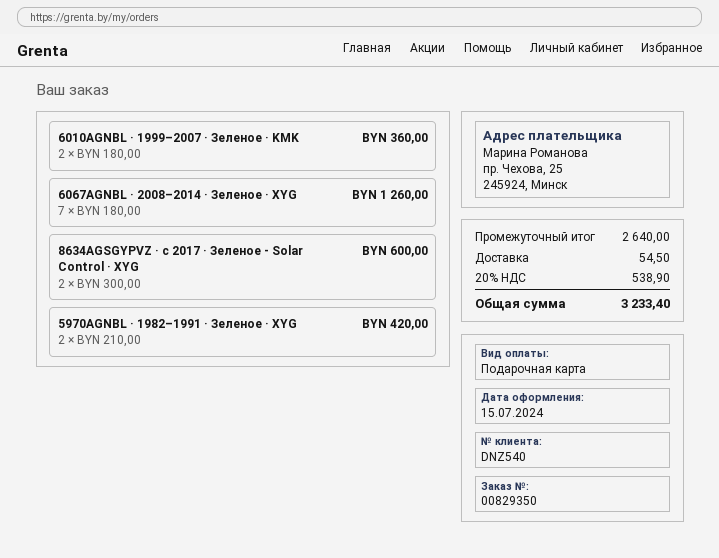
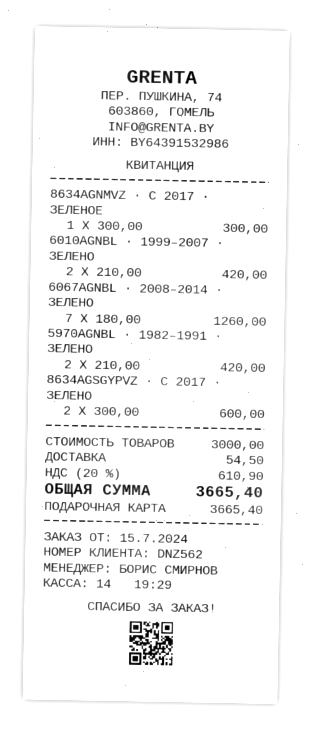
customer number: DNZ540 -> DNZ562
6010AGNBL · 1999–2007 · Зеленое · KMK: 2 x 180.00 = 360.00 -> 2 x 210.00 = 420.00
8634AGNMVZ · С 2017 · ЗЕЛЕНОЕ: none -> 1 x 300.00 = 300.00
subtotal: 2640.00 -> 3000.00
tax: 20% = 538.90 -> 20% = 610.90
total: 3233.40 -> 3665.40

